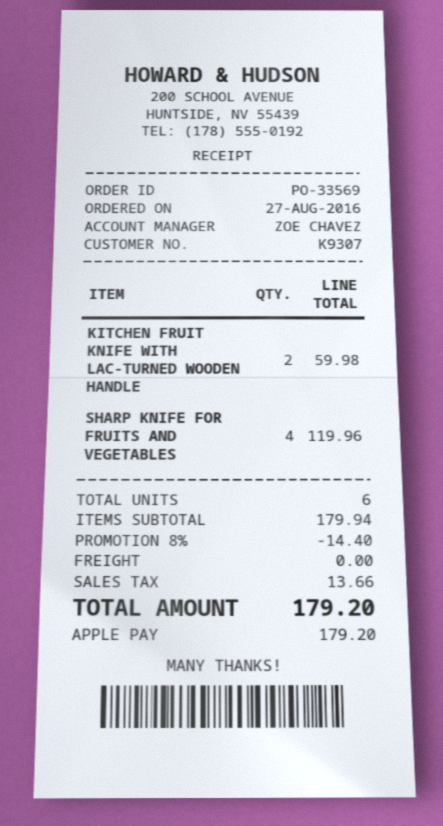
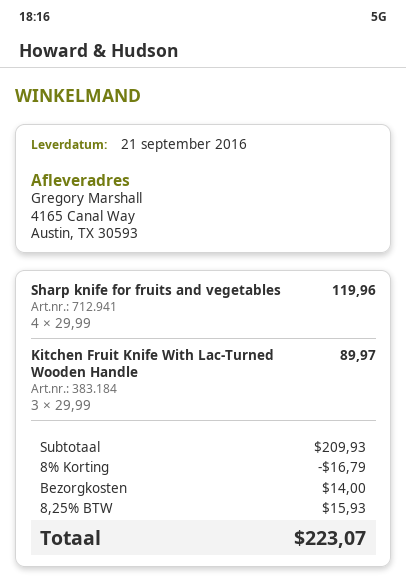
KITCHEN FRUIT KNIFE WITH LAC-TURNED WOODEN HANDLE: 2 for 59.98 -> 3 for 89.97
subtotal: 179.94 -> 209.93
discount: 8% = 14.40 -> 8% = 16.79
shipping: 0.00 -> 14.00
tax: 13.66 -> 15.93
total: 179.20 -> 223.07

